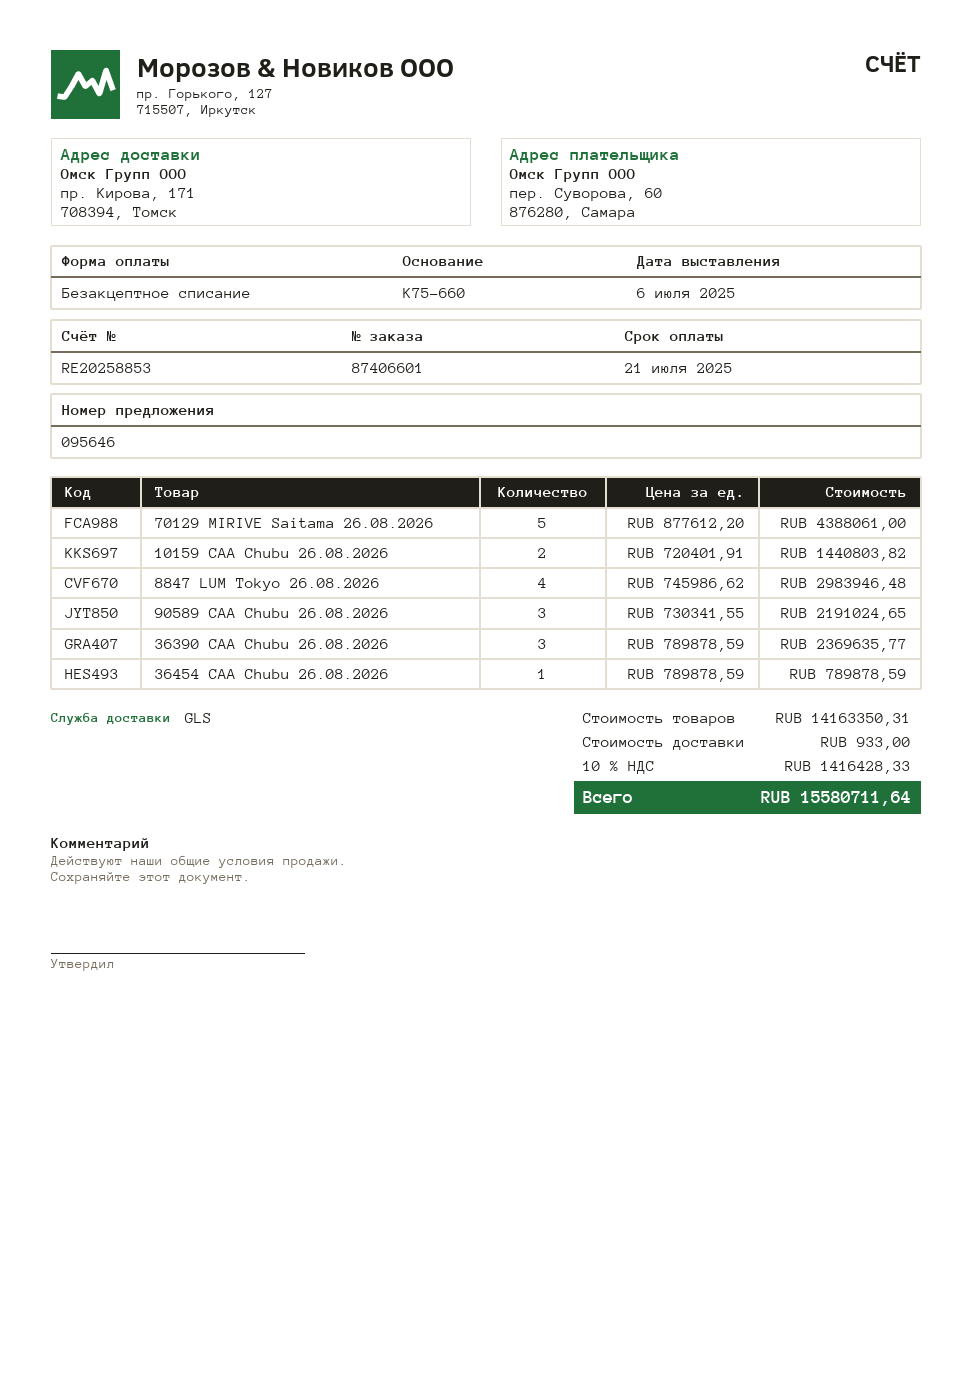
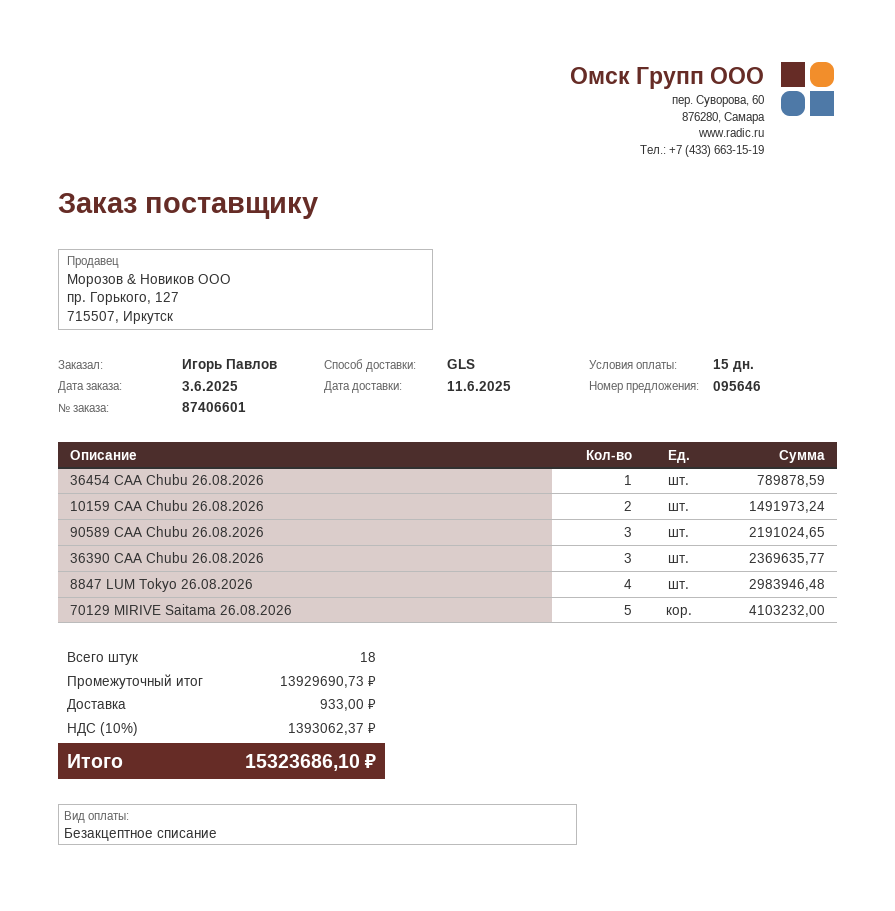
70129 MIRIVE Saitama 26.08.2026: 5 for 4388061.00 -> 5 for 4103232.00
10159 CAA Chubu 26.08.2026: 2 for 1440803.82 -> 2 for 1491973.24
subtotal: 14163350.31 -> 13929690.73
tax: 10% = 1416428.33 -> 10% = 1393062.37
total: 15580711.64 -> 15323686.10

